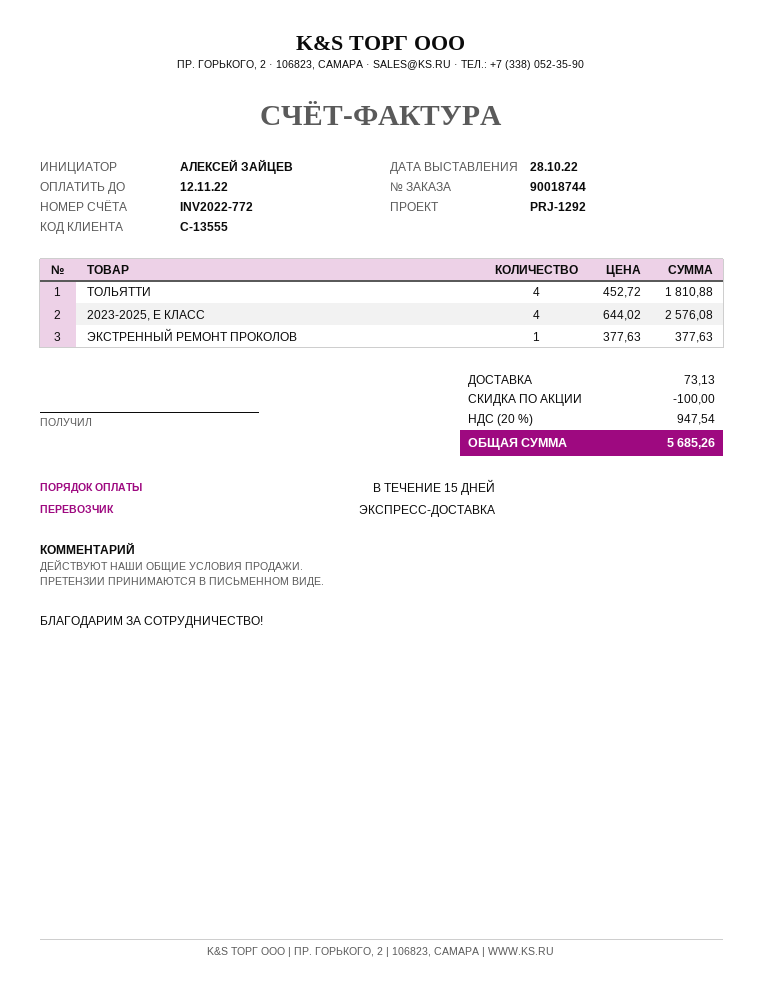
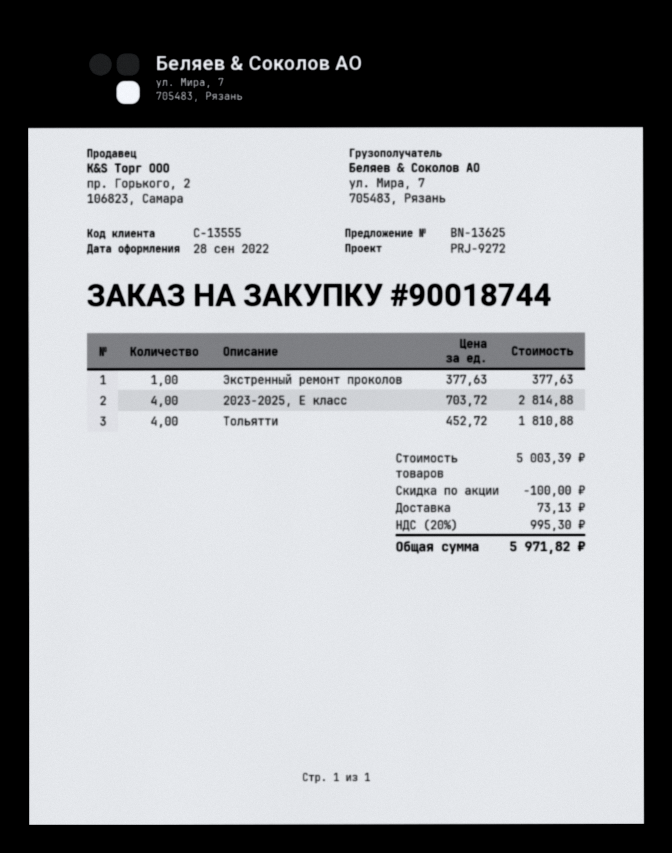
reference: PRJ-1292 -> PRJ-9272
2023-2025, E КЛАСС: 4 x 644.02 = 2576.08 -> 4 x 703.72 = 2814.88
tax: 20% = 947.54 -> 20% = 995.30
total: 5685.26 -> 5971.82

